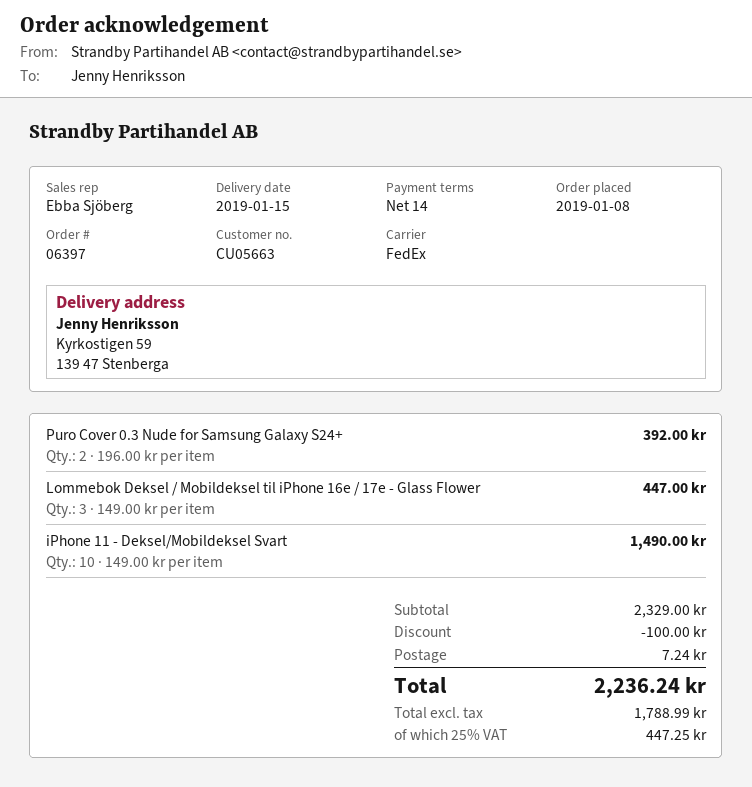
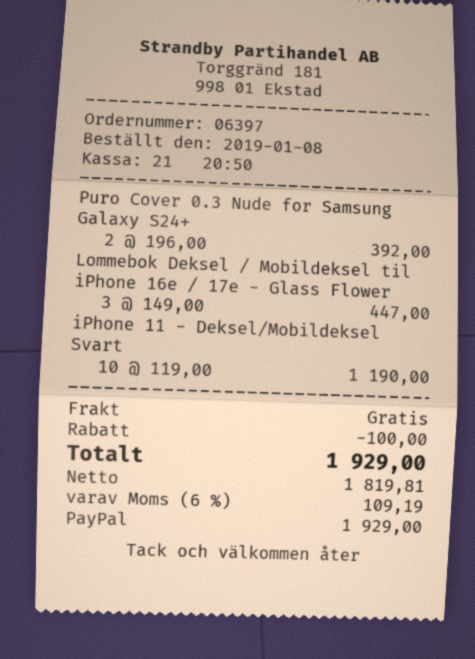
iPhone 11 - Deksel/Mobildeksel Svart: 10 x 149.00 = 1490.00 -> 10 x 119.00 = 1190.00
shipping: 7.24 -> 0.00
net: 1788.99 -> 1819.81
tax: 25% = 447.25 -> 6% = 109.19
total: 2236.24 -> 1929.00

